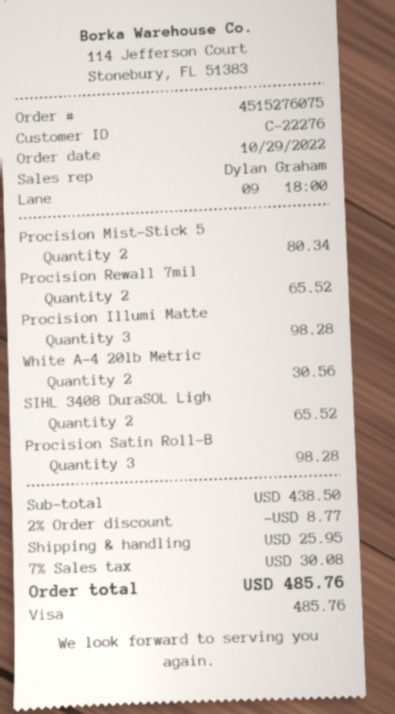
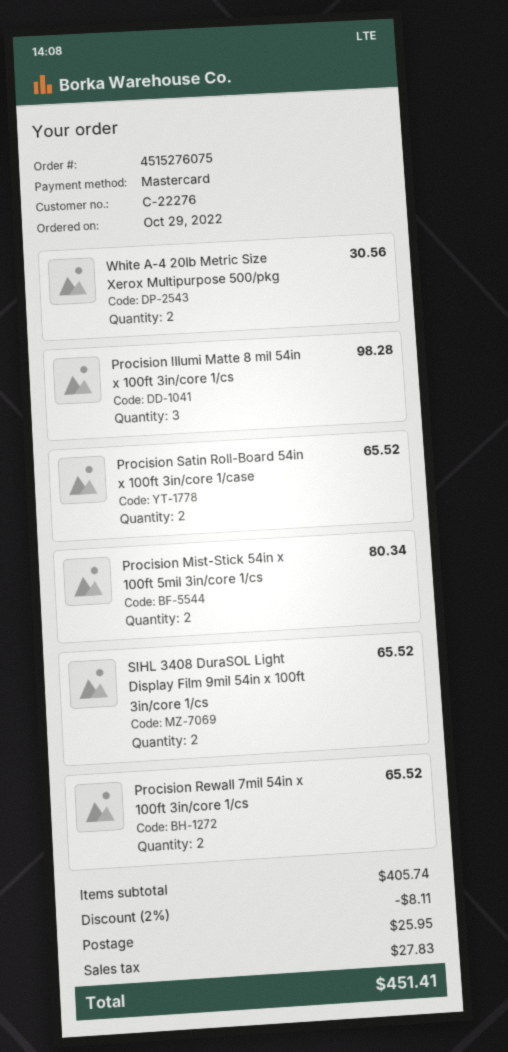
payment method: Visa -> Mastercard
Procision Satin Roll-B: 3 for 98.28 -> 2 for 65.52
subtotal: 438.50 -> 405.74
discount: 2% = 8.77 -> 2% = 8.11
tax: 30.08 -> 27.83
total: 485.76 -> 451.41

